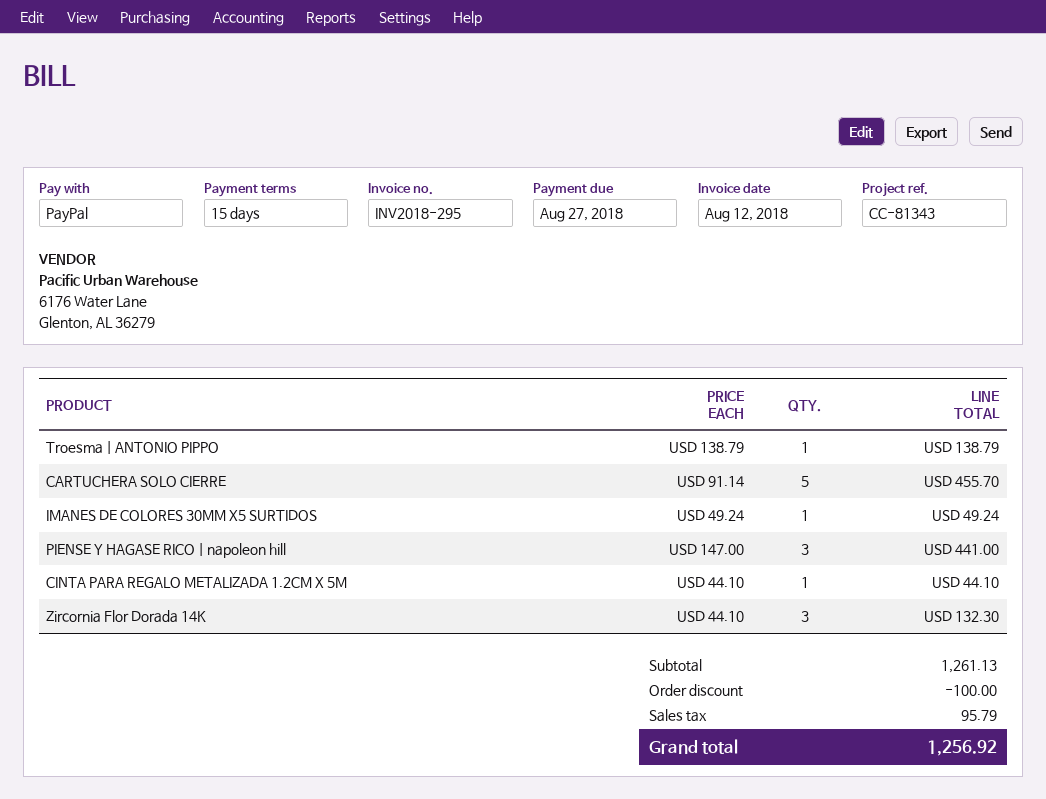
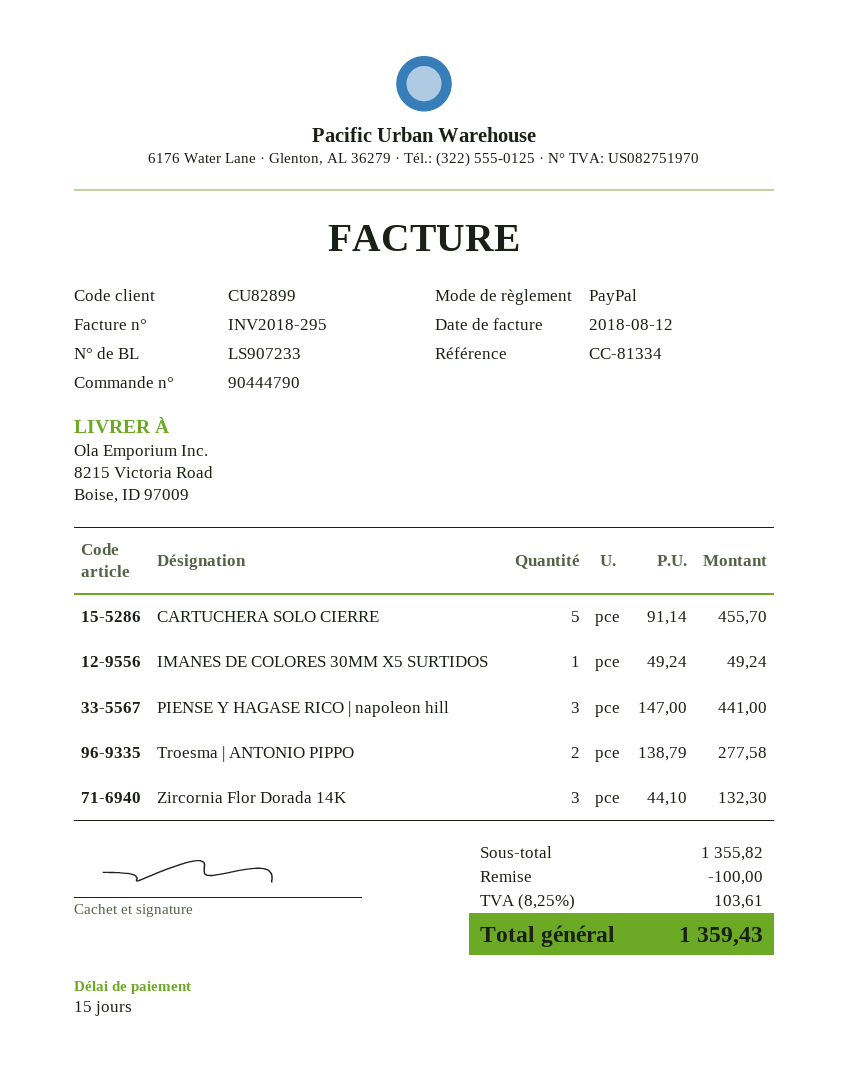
reference: CC-81343 -> CC-81334
Troesma | ANTONIO PIPPO: 1 x 138.79 = 138.79 -> 2 x 138.79 = 277.58
CINTA PARA REGALO METALIZADA 1.2CM X 5M: 1 x 44.10 = 44.10 -> none
subtotal: 1261.13 -> 1355.82
tax: 95.79 -> 103.61
total: 1256.92 -> 1359.43

